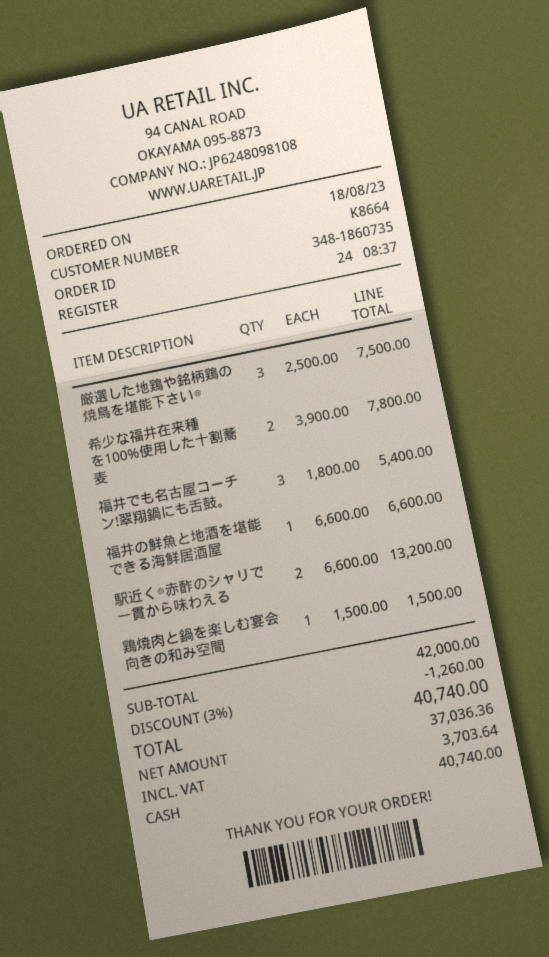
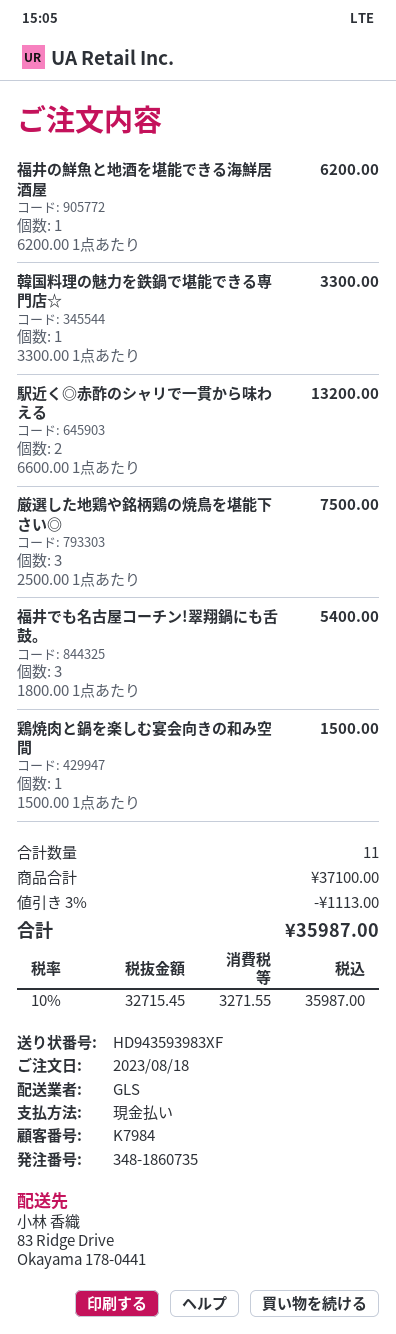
customer number: K8664 -> K7984
希少な福井在来種を100%使用した十割蕎麦: 2 x 3900.00 = 7800.00 -> none
福井の鮮魚と地酒を堪能できる海鮮居酒屋: 1 x 6600.00 = 6600.00 -> 1 x 6200.00 = 6200.00
韓国料理の魅力を鉄鍋で堪能できる専門店☆: none -> 1 x 3300.00 = 3300.00
subtotal: 42000.00 -> 37100.00
discount: 3% = 1260.00 -> 3% = 1113.00
net: 37036.36 -> 32715.45
tax: 3703.64 -> 3271.55
total: 40740.00 -> 35987.00

